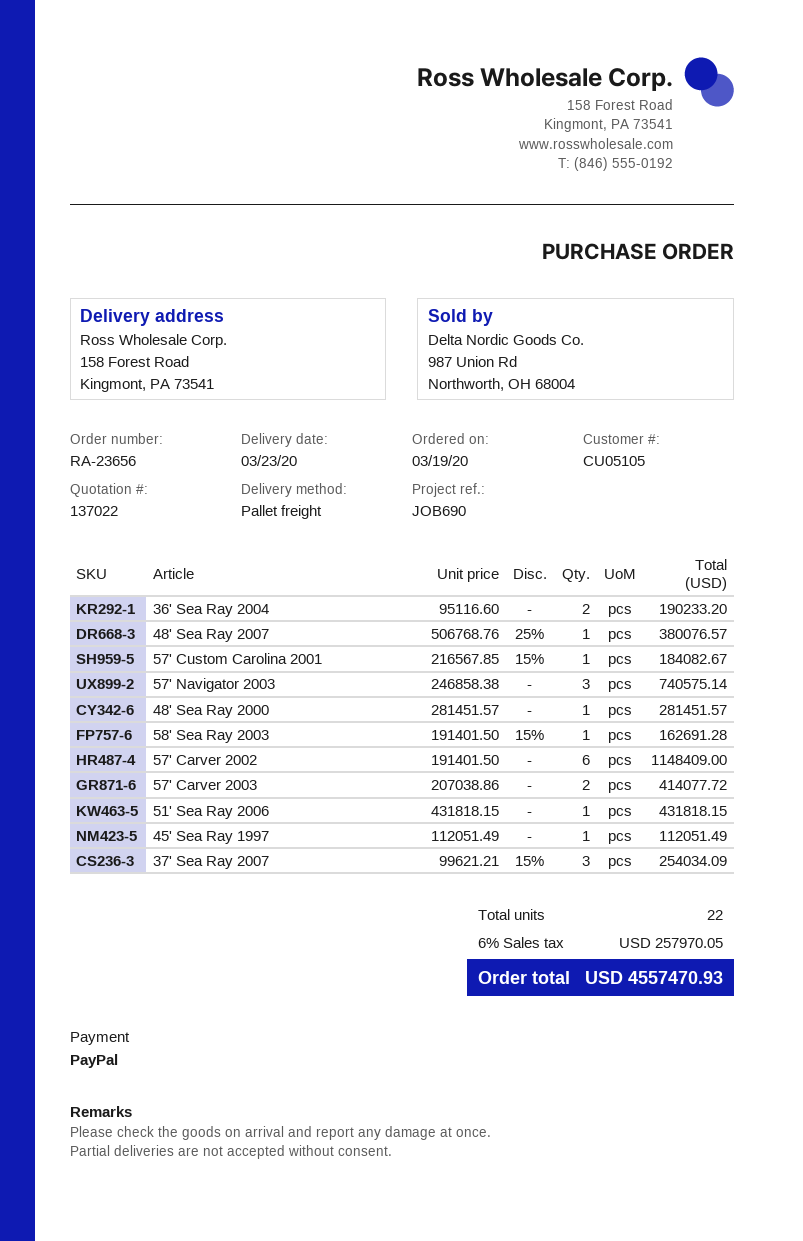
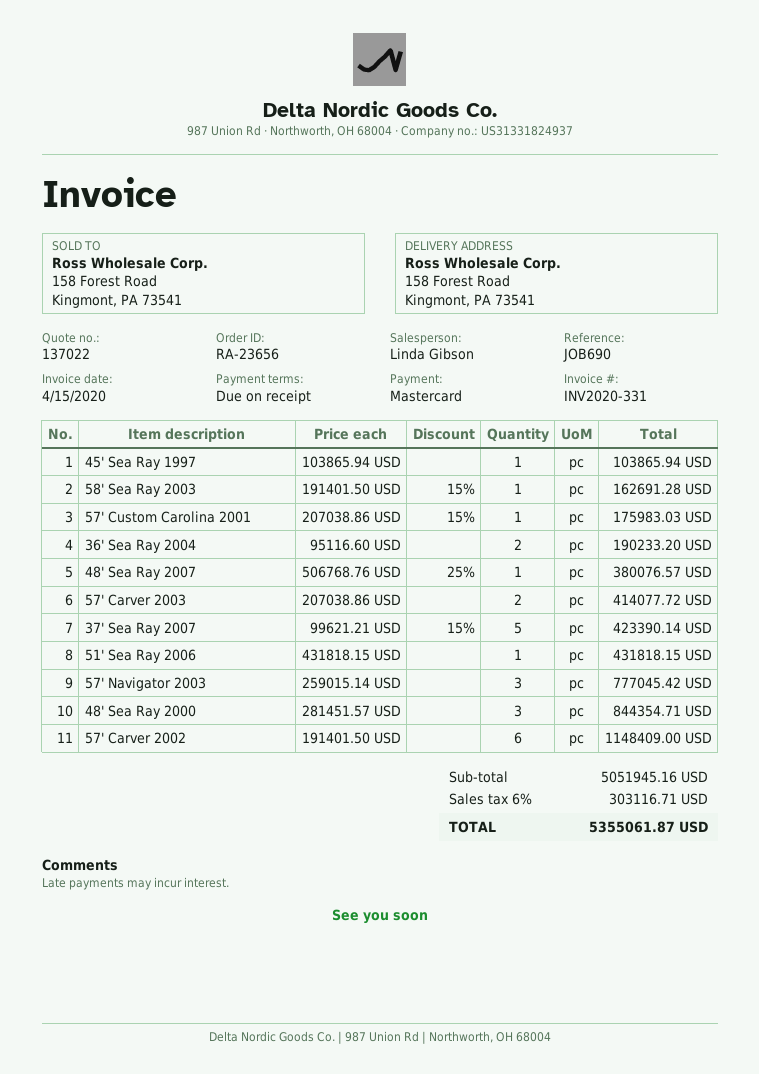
payment method: PayPal -> Mastercard
57' Custom Carolina 2001: 1 x 216567.85 - 15% = 184082.67 -> 1 x 207038.86 - 15% = 175983.03
57' Navigator 2003: 3 x 246858.38 = 740575.14 -> 3 x 259015.14 = 777045.42
48' Sea Ray 2000: 1 x 281451.57 = 281451.57 -> 3 x 281451.57 = 844354.71
45' Sea Ray 1997: 1 x 112051.49 = 112051.49 -> 1 x 103865.94 = 103865.94
37' Sea Ray 2007: 3 x 99621.21 - 15% = 254034.09 -> 5 x 99621.21 - 15% = 423390.14
tax: 6% = 257970.05 -> 6% = 303116.71
total: 4557470.93 -> 5355061.87

